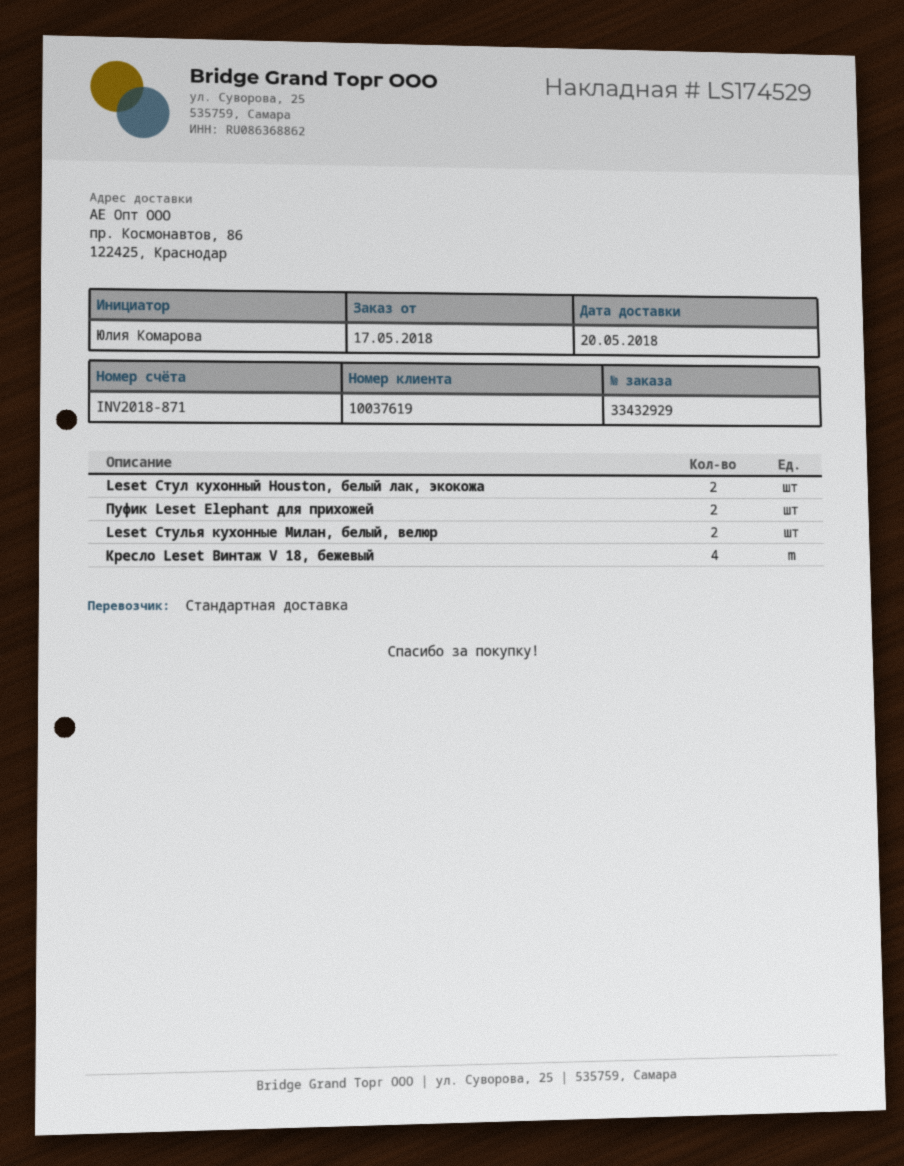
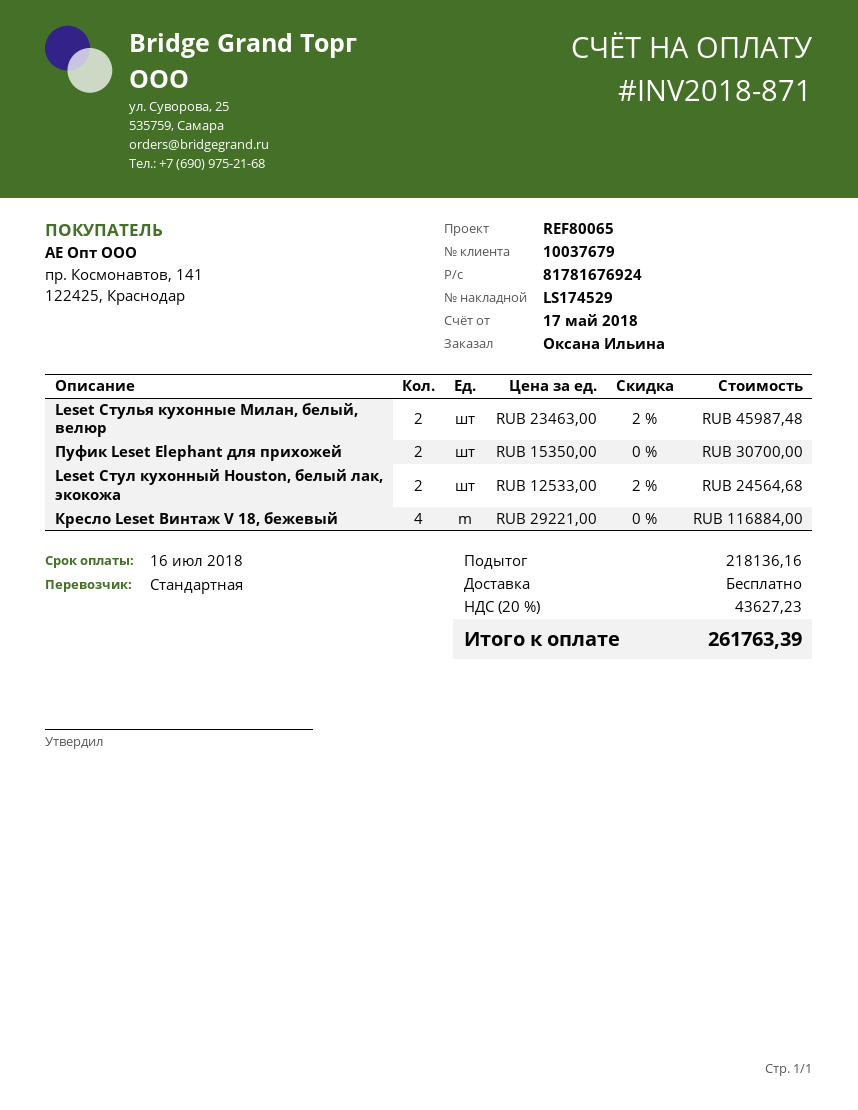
customer number: 10037619 -> 10037679
ordered by: Юлия Комарова -> Оксана Ильина

